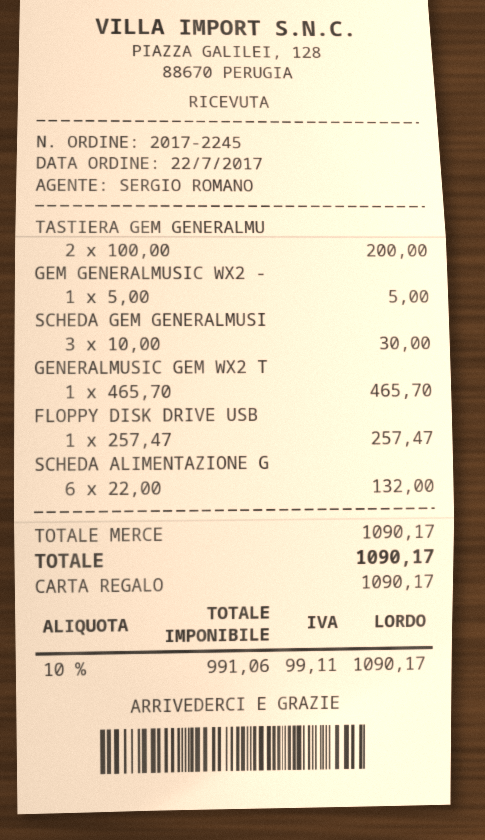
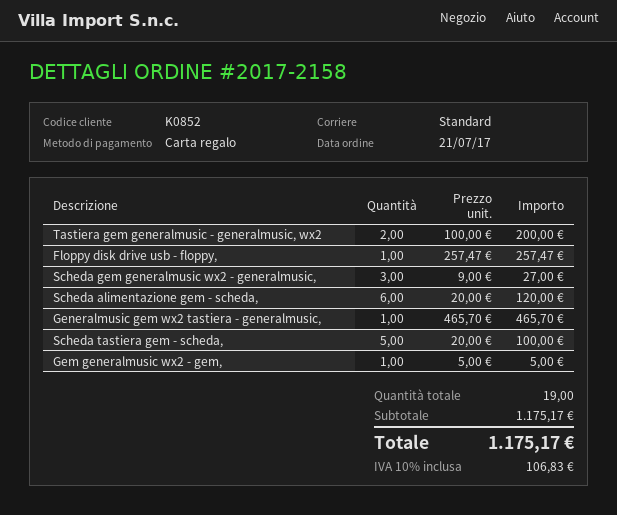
order number: 2017-2245 -> 2017-2158
order date: 2017-07-22 -> 2017-07-21
SCHEDA GEM GENERALMUSI: 3 x 10.00 = 30.00 -> 3 x 9.00 = 27.00
SCHEDA ALIMENTAZIONE G: 6 x 22.00 = 132.00 -> 6 x 20.00 = 120.00
Scheda tastiera gem - scheda,: none -> 5 x 20.00 = 100.00
subtotal: 1090.17 -> 1175.17
tax: 10% = 99.11 -> 10% = 106.83
total: 1090.17 -> 1175.17

